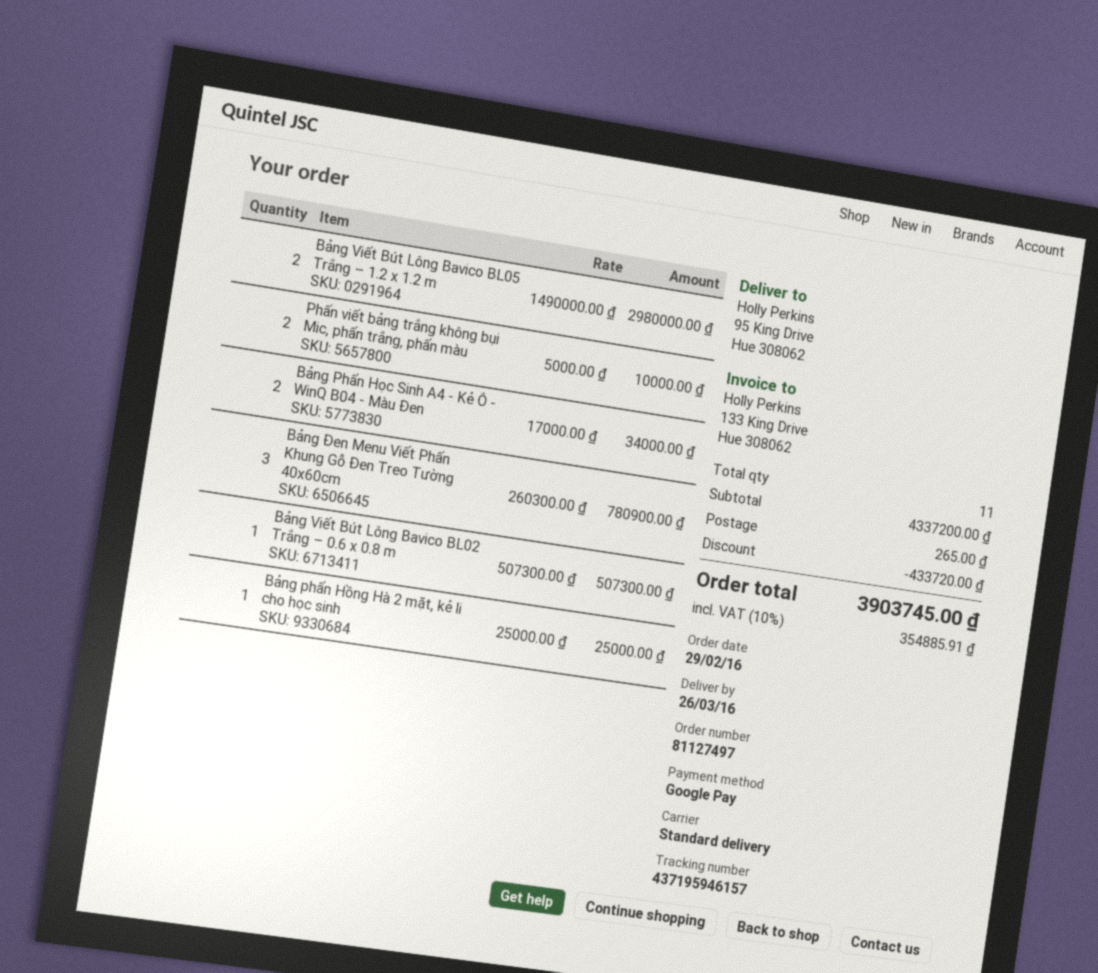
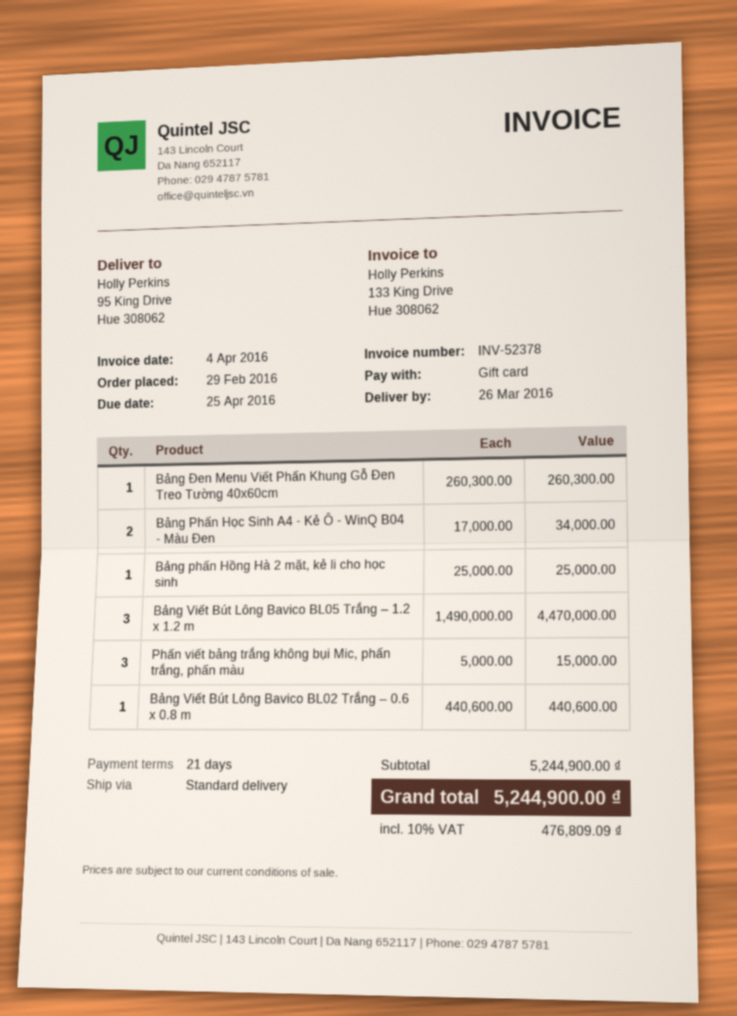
payment method: Google Pay -> gift card
Bảng Viết Bút Lông Bavico BL05 Trắng – 1.2 x 1.2 m: 2 x 1490000.00 = 2980000.00 -> 3 x 1490000.00 = 4470000.00
Phấn viết bảng trắng không bụi Mic, phấn trắng, phấn màu: 2 x 5000.00 = 10000.00 -> 3 x 5000.00 = 15000.00
Bảng Đen Menu Viết Phấn Khung Gỗ Đen Treo Tường 40x60cm: 3 x 260300.00 = 780900.00 -> 1 x 260300.00 = 260300.00
Bảng Viết Bút Lông Bavico BL02 Trắng – 0.6 x 0.8 m: 1 x 507300.00 = 507300.00 -> 1 x 440600.00 = 440600.00
subtotal: 4337200.00 -> 5244900.00
discount: 433720.00 -> none
shipping: 265.00 -> none
tax: 10% = 354885.91 -> 10% = 476809.09
total: 3903745.00 -> 5244900.00

